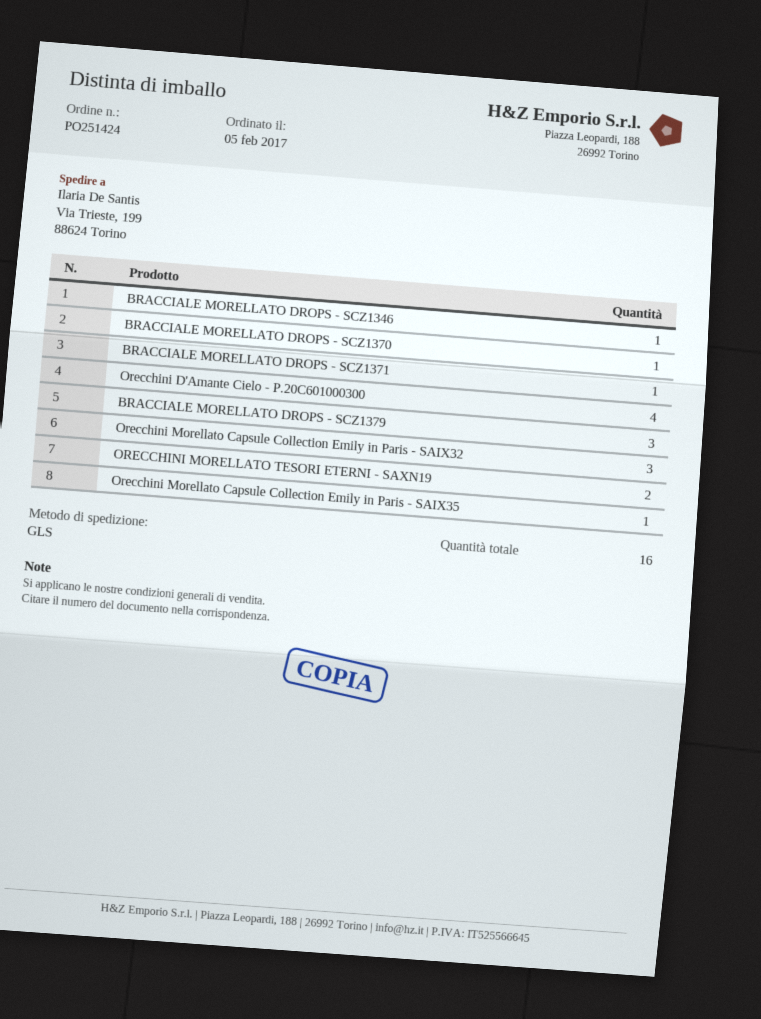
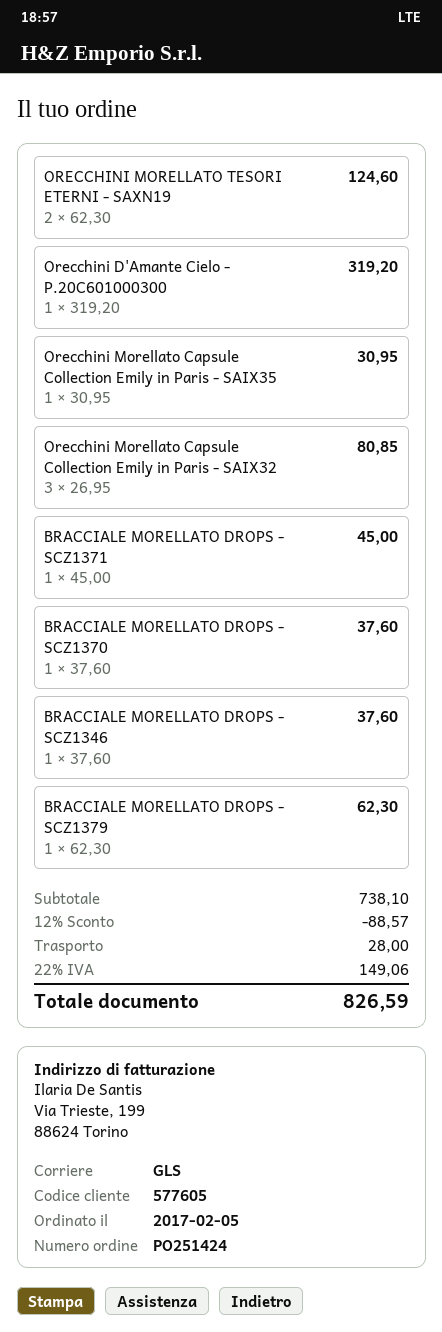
Orecchini D'Amante Cielo - P.20C601000300: 4 -> 1
BRACCIALE MORELLATO DROPS - SCZ1379: 3 -> 1

